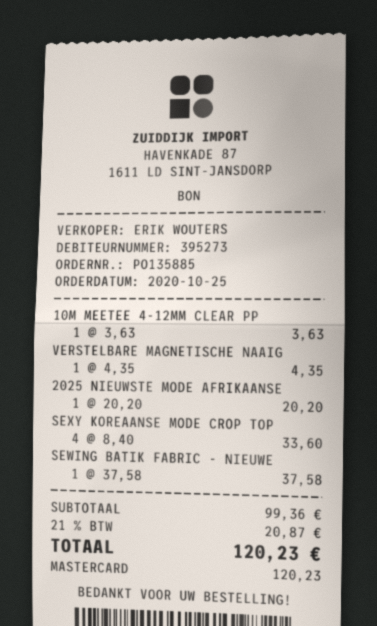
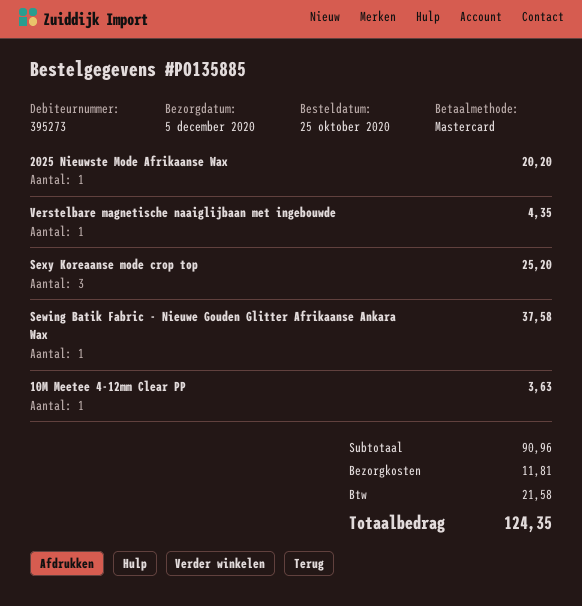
SEXY KOREAANSE MODE CROP TOP: 4 for 33.60 -> 3 for 25.20
subtotal: 99.36 -> 90.96
shipping: none -> 11.81
tax: 20.87 -> 21.58
total: 120.23 -> 124.35

